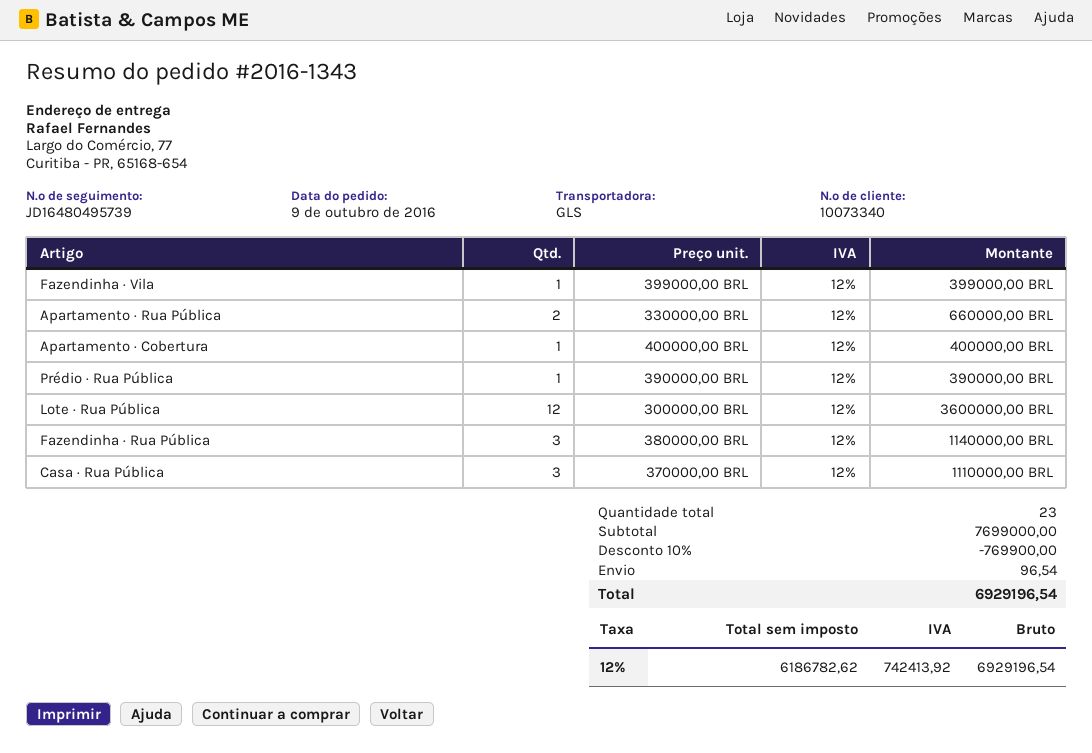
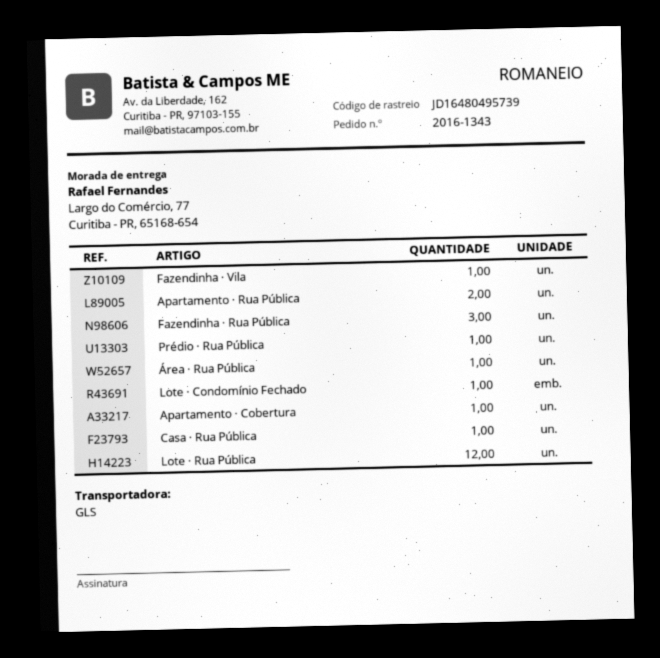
Casa · Rua Pública: 3 -> 1
Área · Rua Pública: none -> 1
Lote · Condomínio Fechado: none -> 1

